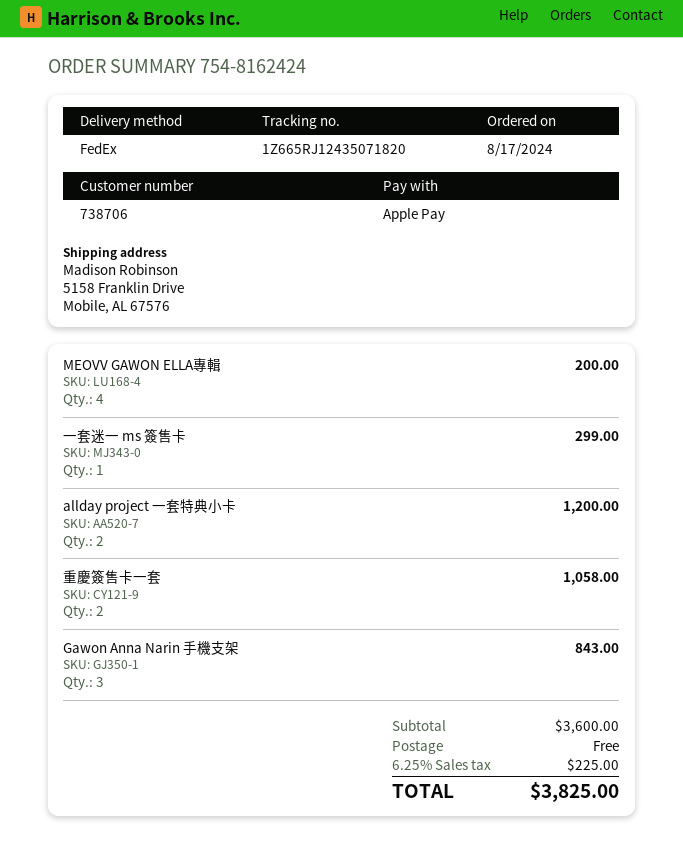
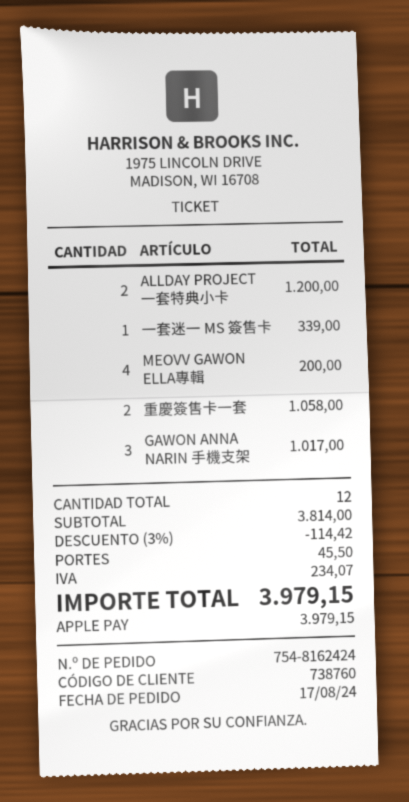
customer number: 738706 -> 738760
一套迷一 ms 簽售卡: 1 for 299.00 -> 1 for 339.00
Gawon Anna Narin 手機支架: 3 for 843.00 -> 3 for 1017.00
subtotal: 3600.00 -> 3814.00
discount: none -> 3% = 114.42
shipping: 0.00 -> 45.50
tax: 225.00 -> 234.07
total: 3825.00 -> 3979.15

